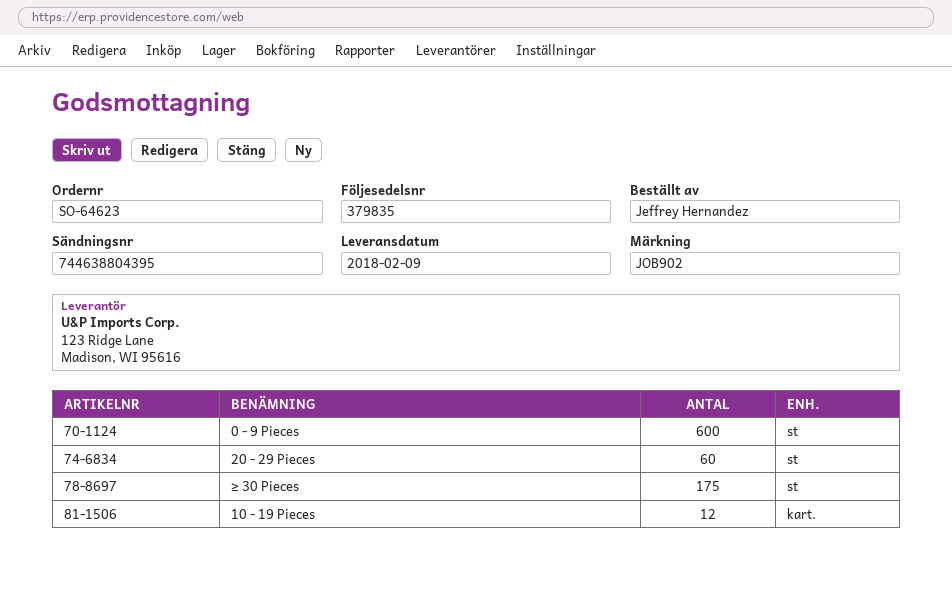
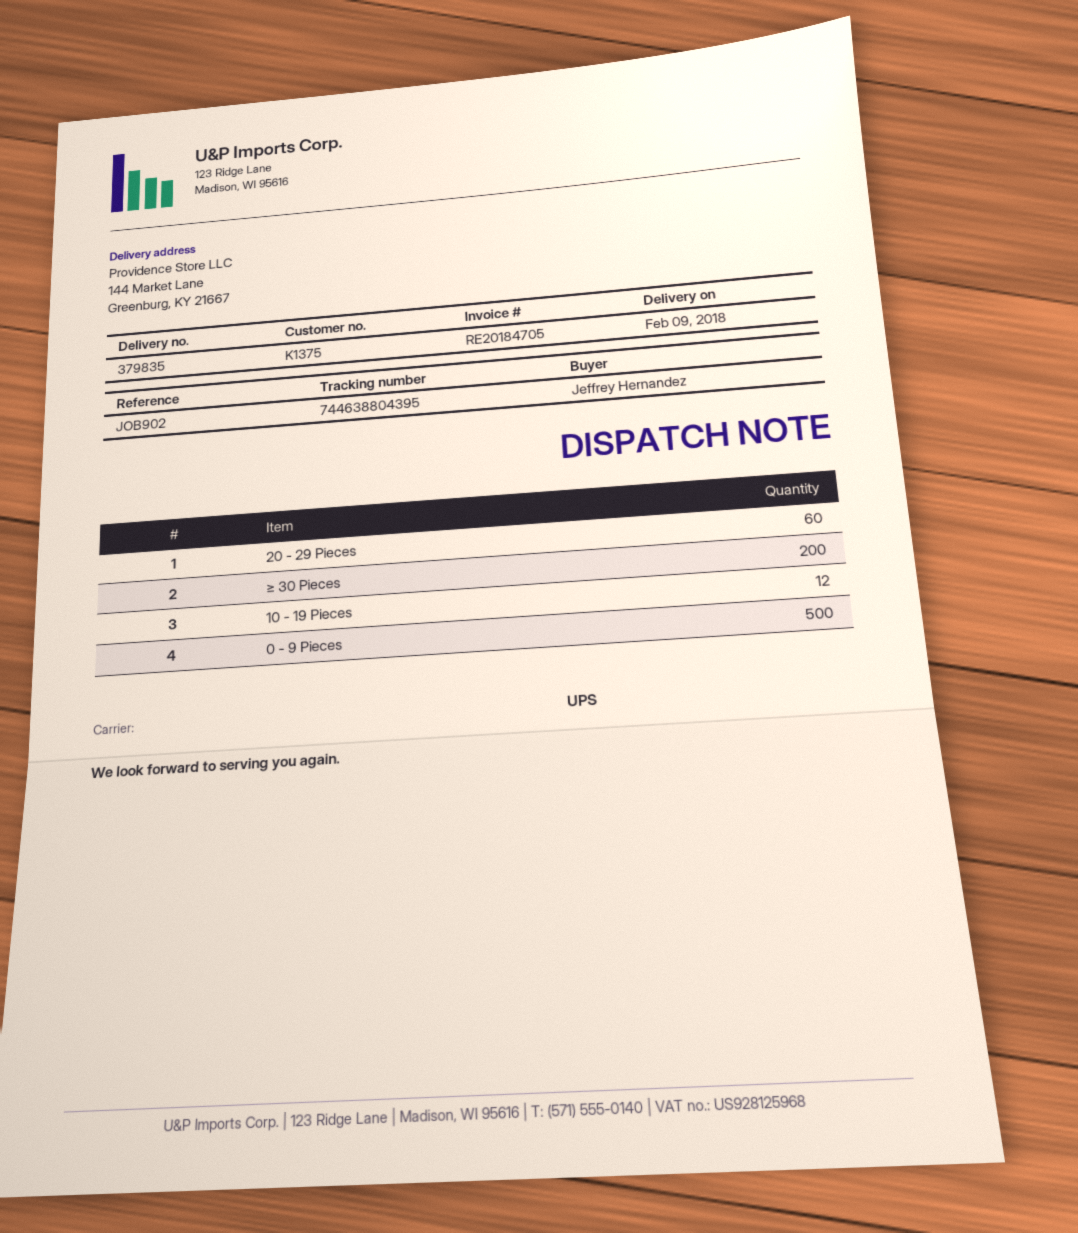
0 - 9 Pieces: 600 -> 500
≥ 30 Pieces: 175 -> 200

